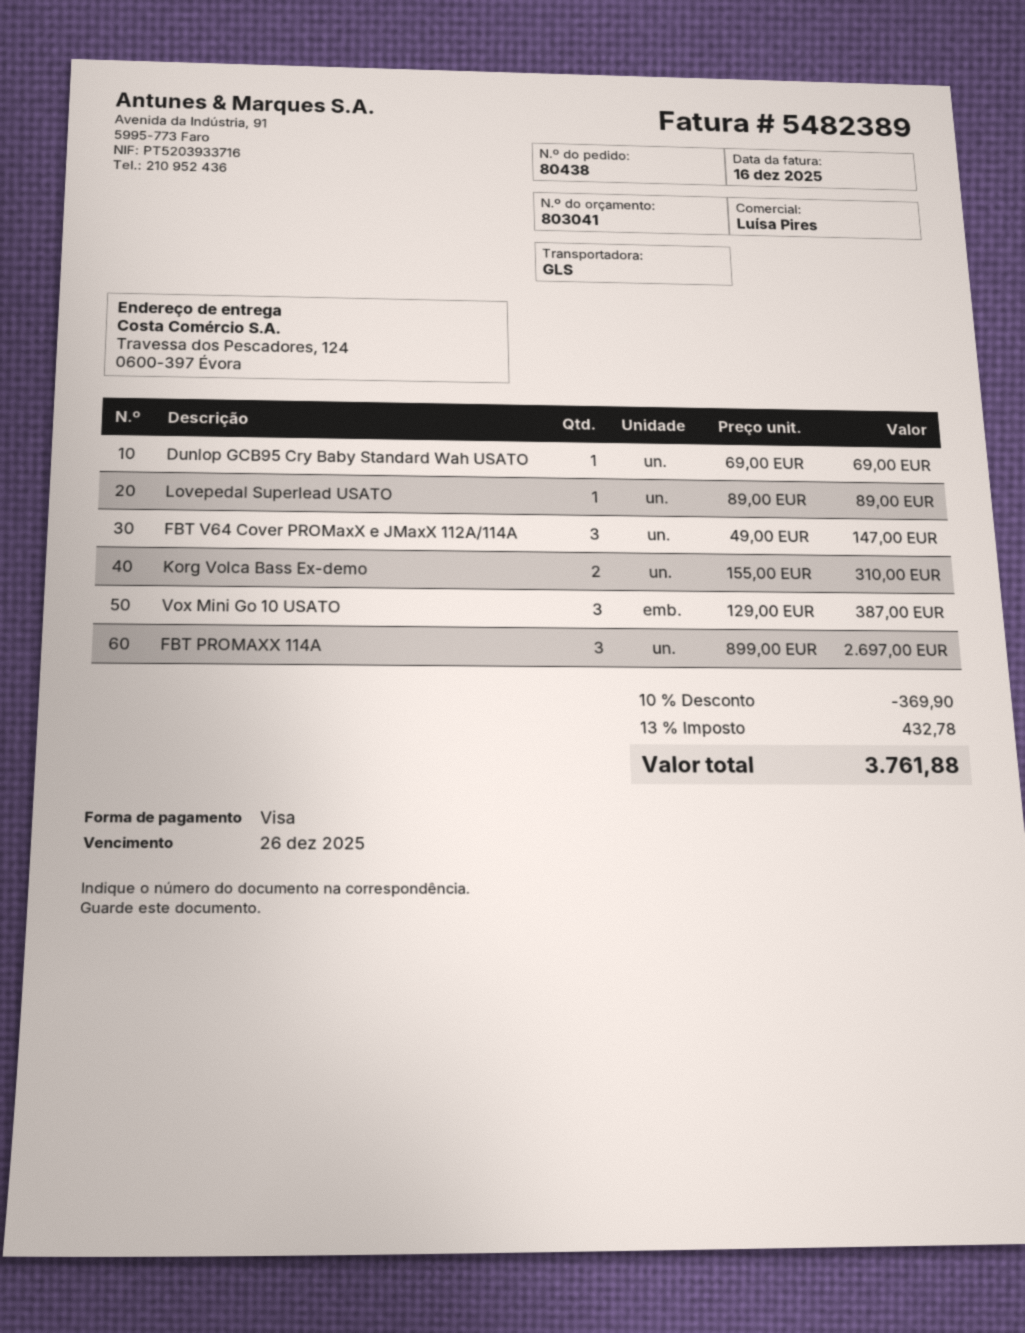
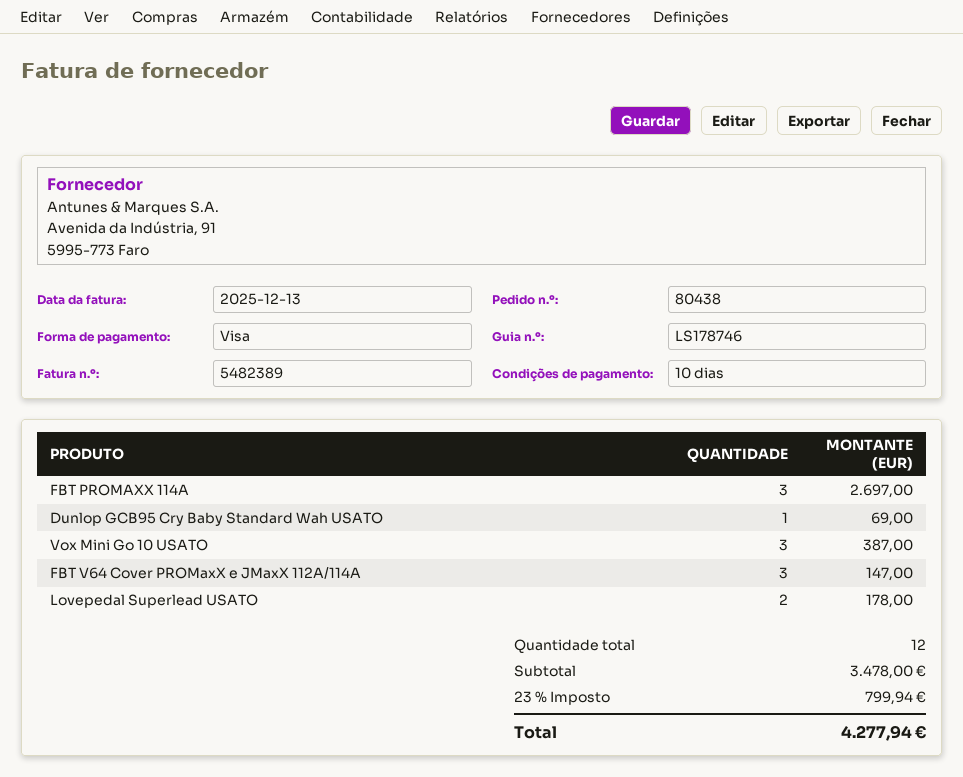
invoice date: 2025-12-16 -> 2025-12-13
Lovepedal Superlead USATO: 1 for 89.00 -> 2 for 178.00
Korg Volca Bass Ex-demo: 2 for 310.00 -> none
discount: 10% = 369.90 -> none
tax: 13% = 432.78 -> 23% = 799.94
total: 3761.88 -> 4277.94

